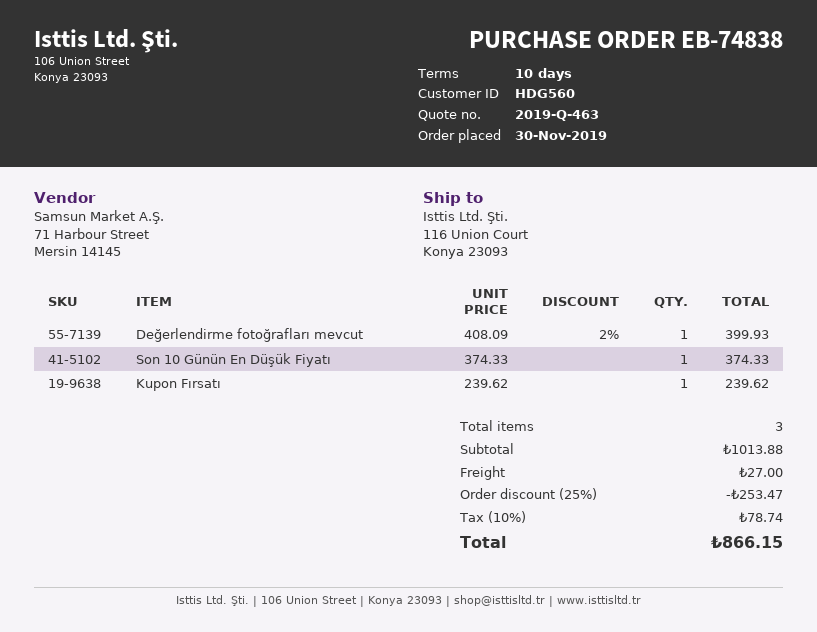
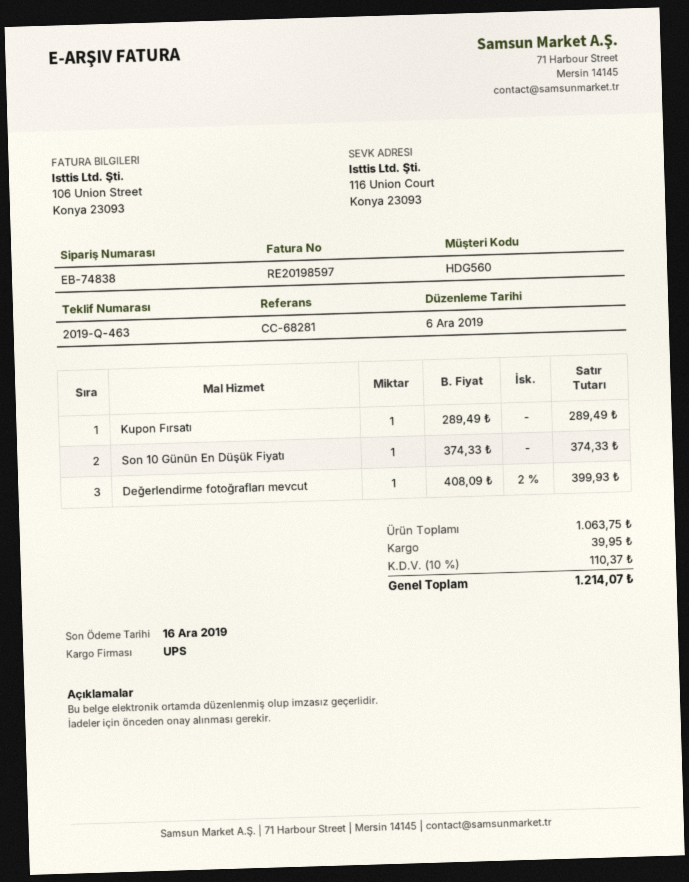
Kupon Fırsatı: 1 x 239.62 = 239.62 -> 1 x 289.49 = 289.49
subtotal: 1013.88 -> 1063.75
discount: 25% = 253.47 -> none
shipping: 27.00 -> 39.95
tax: 10% = 78.74 -> 10% = 110.37
total: 866.15 -> 1214.07

